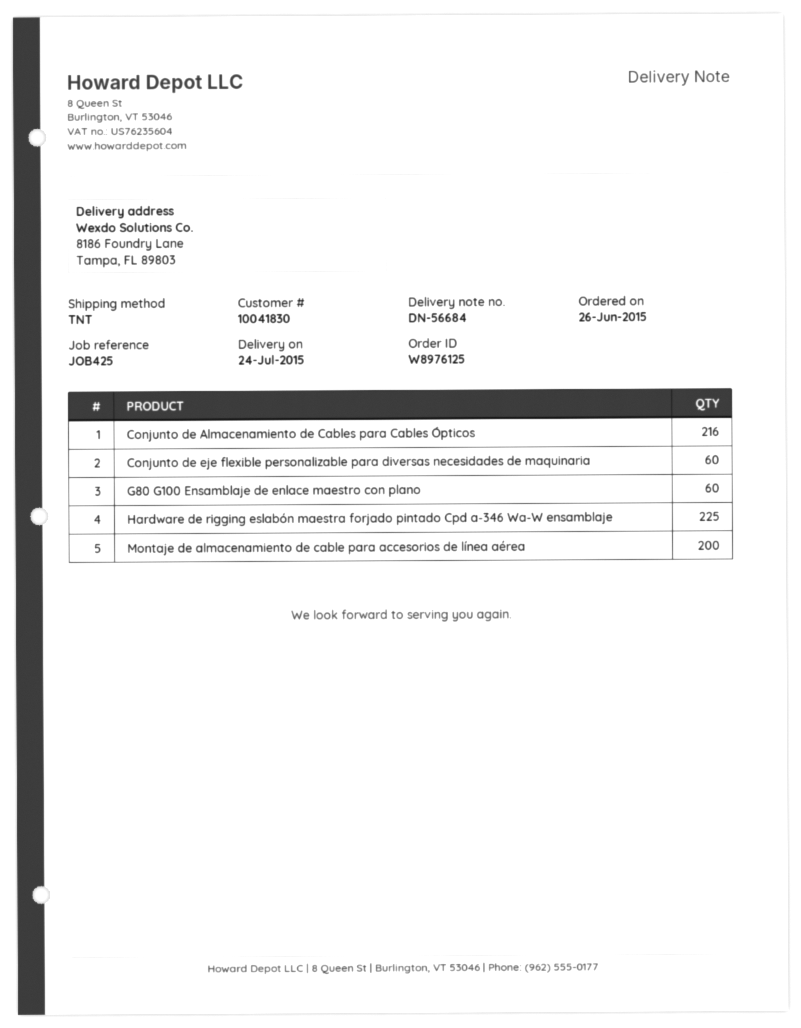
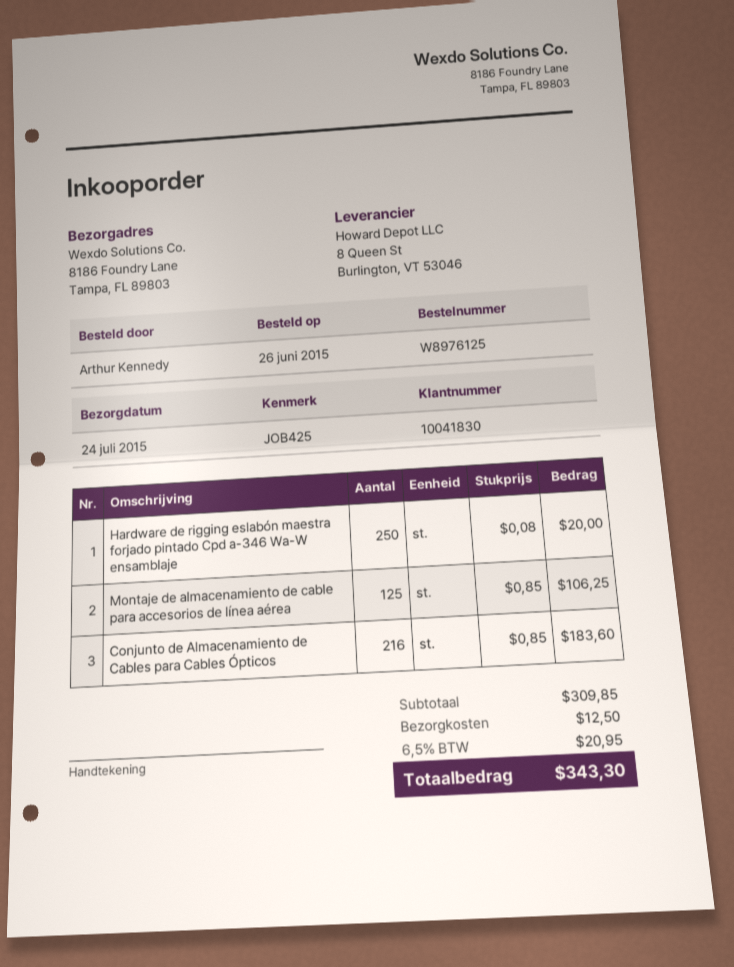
Conjunto de eje flexible personalizable para diversas necesidades de maquinaria: 60 -> none
G80 G100 Ensamblaje de enlace maestro con plano: 60 -> none
Hardware de rigging eslabón maestra forjado pintado Cpd a-346 Wa-W ensamblaje: 225 -> 250
Montaje de almacenamiento de cable para accesorios de línea aérea: 200 -> 125

